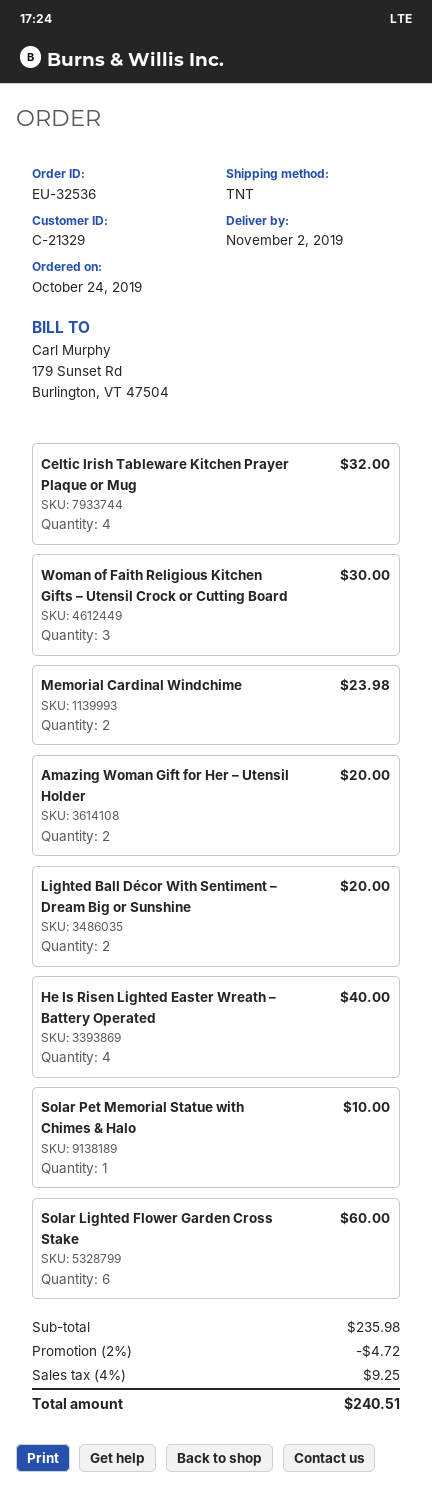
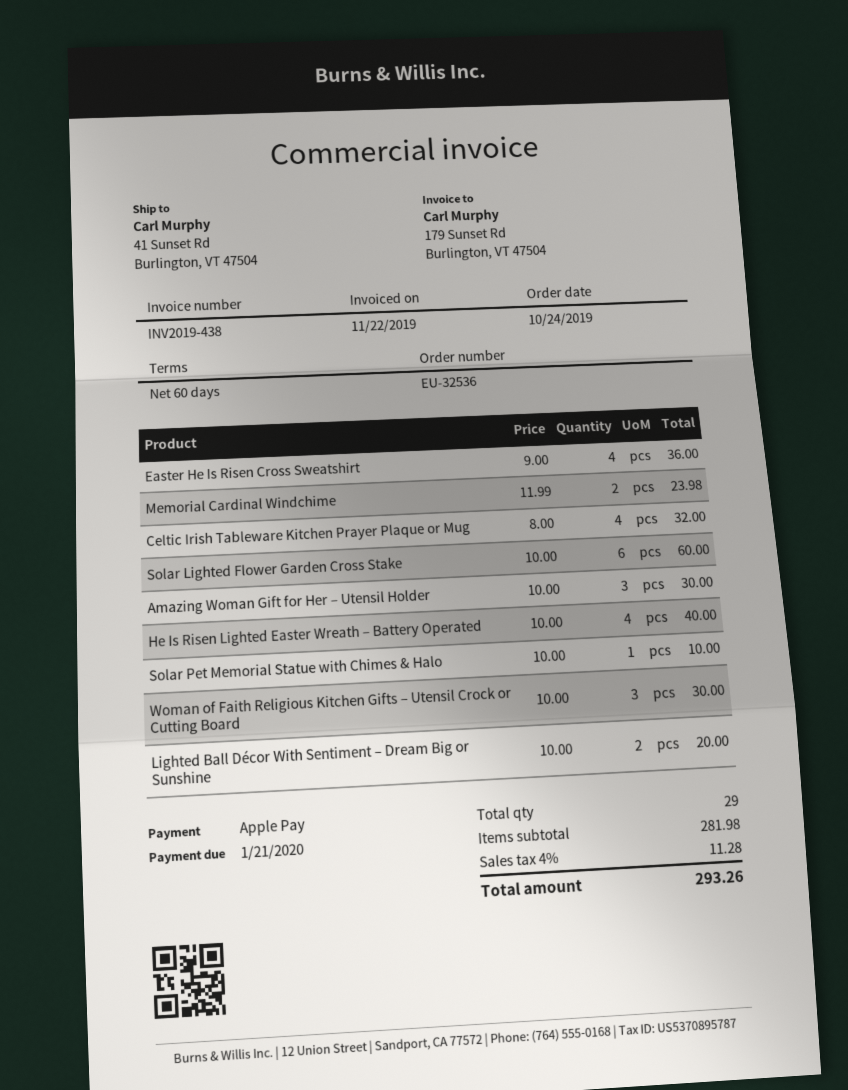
Amazing Woman Gift for Her – Utensil Holder: 2 for 20.00 -> 3 for 30.00
Easter He Is Risen Cross Sweatshirt: none -> 4 for 36.00
subtotal: 235.98 -> 281.98
discount: 2% = 4.72 -> none
tax: 4% = 9.25 -> 4% = 11.28
total: 240.51 -> 293.26

